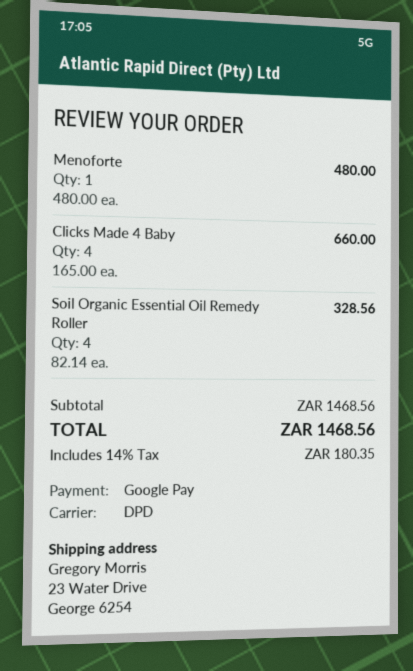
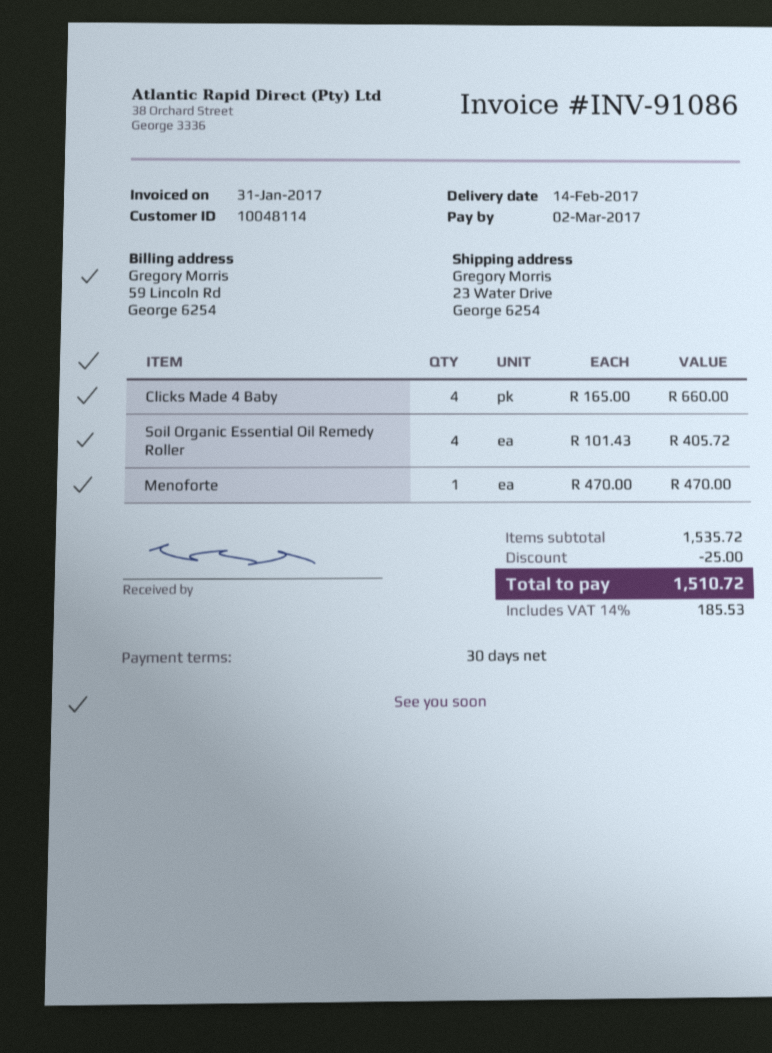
Menoforte: 1 x 480.00 = 480.00 -> 1 x 470.00 = 470.00
Soil Organic Essential Oil Remedy Roller: 4 x 82.14 = 328.56 -> 4 x 101.43 = 405.72
subtotal: 1468.56 -> 1535.72
discount: none -> 25.00
tax: 14% = 180.35 -> 14% = 185.53
total: 1468.56 -> 1510.72

